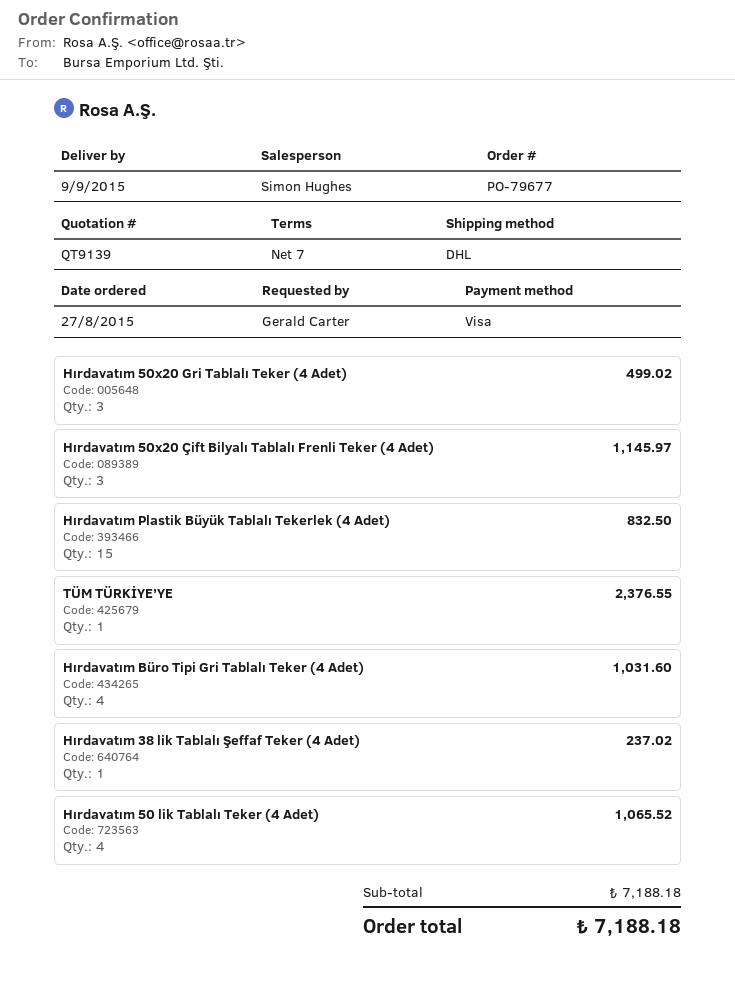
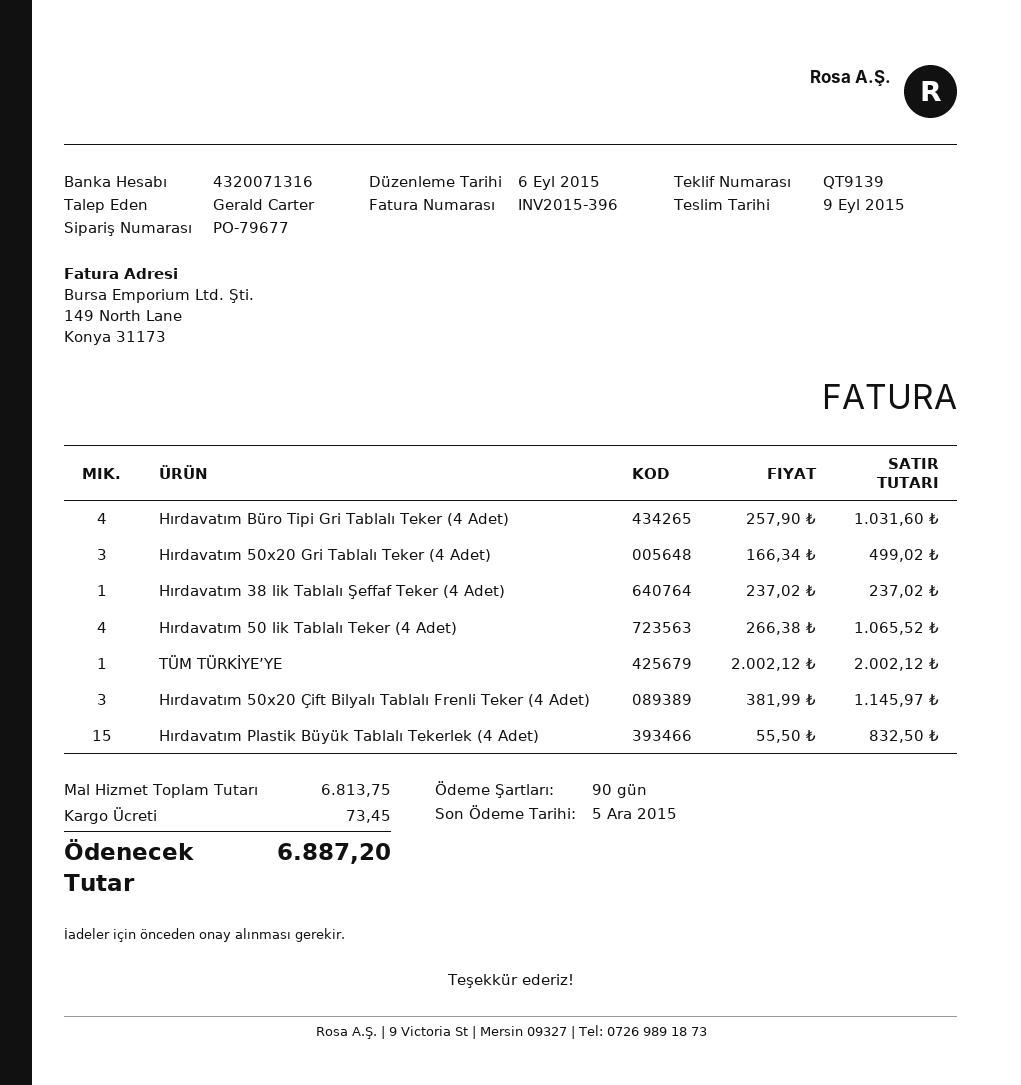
payment terms: 7 days -> 90 days
TÜM TÜRKİYE’YE: 1 for 2376.55 -> 1 for 2002.12
subtotal: 7188.18 -> 6813.75
shipping: none -> 73.45
total: 7188.18 -> 6887.20

